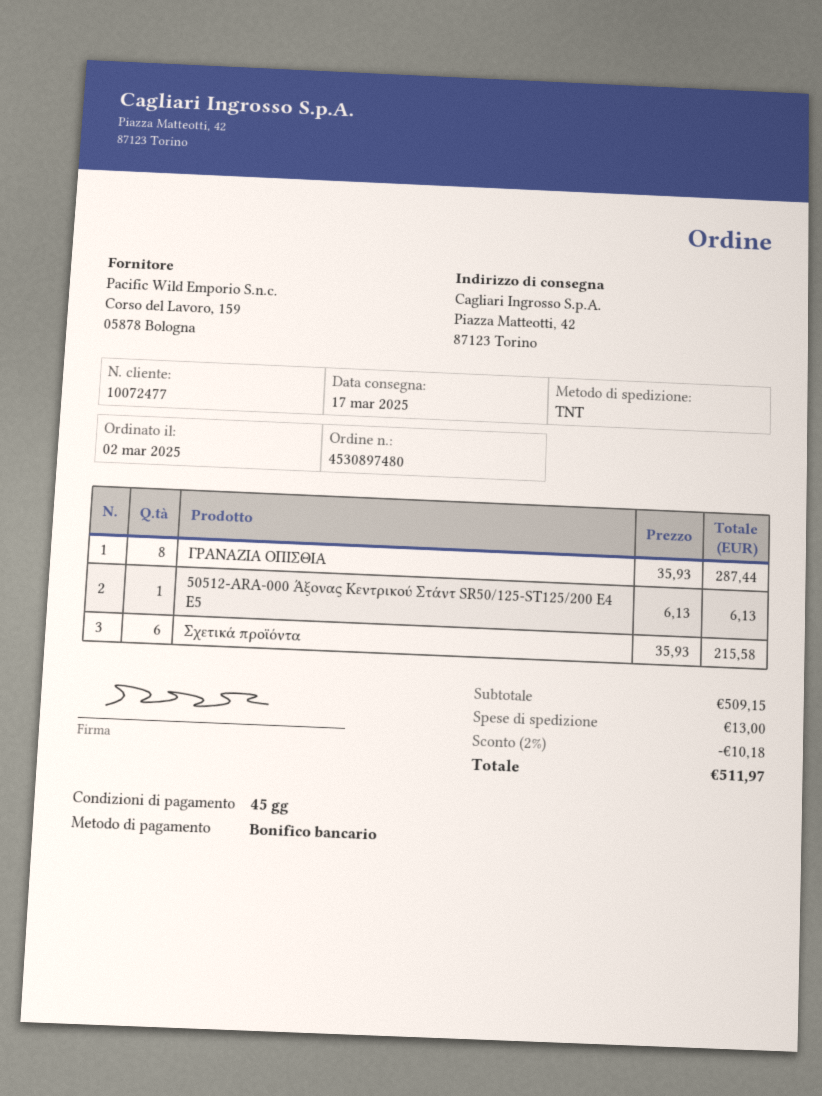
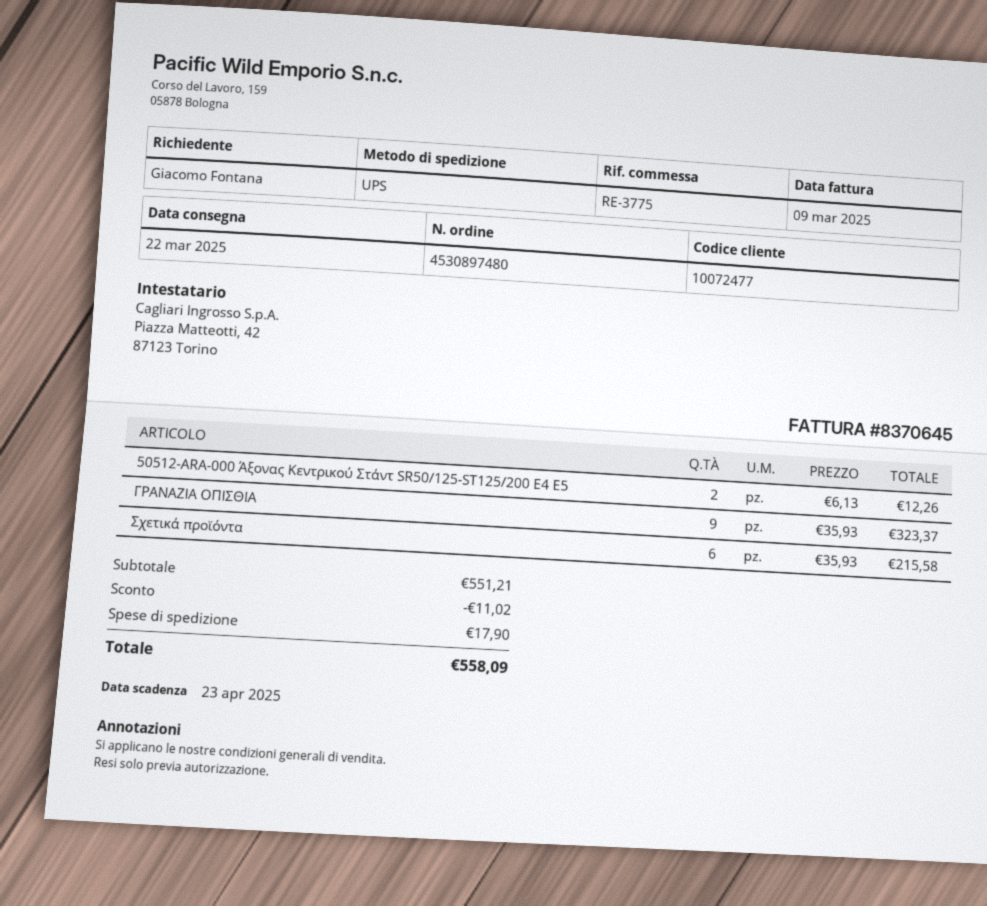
delivery date: 2025-03-17 -> 2025-03-22
shipping method: TNT -> UPS
ΓΡΑΝΑΖΙΑ ΟΠΙΣΘΙΑ: 8 x 35.93 = 287.44 -> 9 x 35.93 = 323.37
50512-ARA-000 Άξονας Κεντρικού Στάντ SR50/125-ST125/200 E4 E5: 1 x 6.13 = 6.13 -> 2 x 6.13 = 12.26
subtotal: 509.15 -> 551.21
discount: 10.18 -> 11.02
shipping: 13.00 -> 17.90
total: 511.97 -> 558.09

